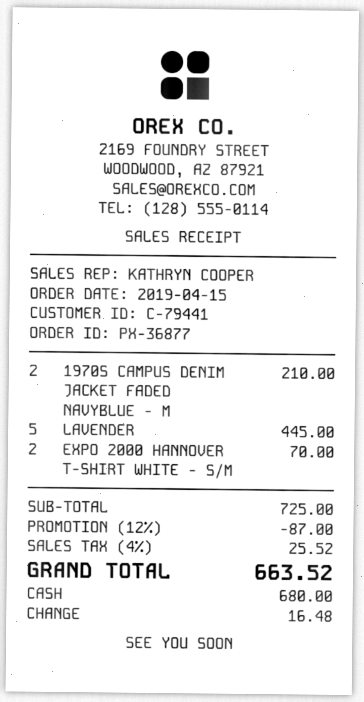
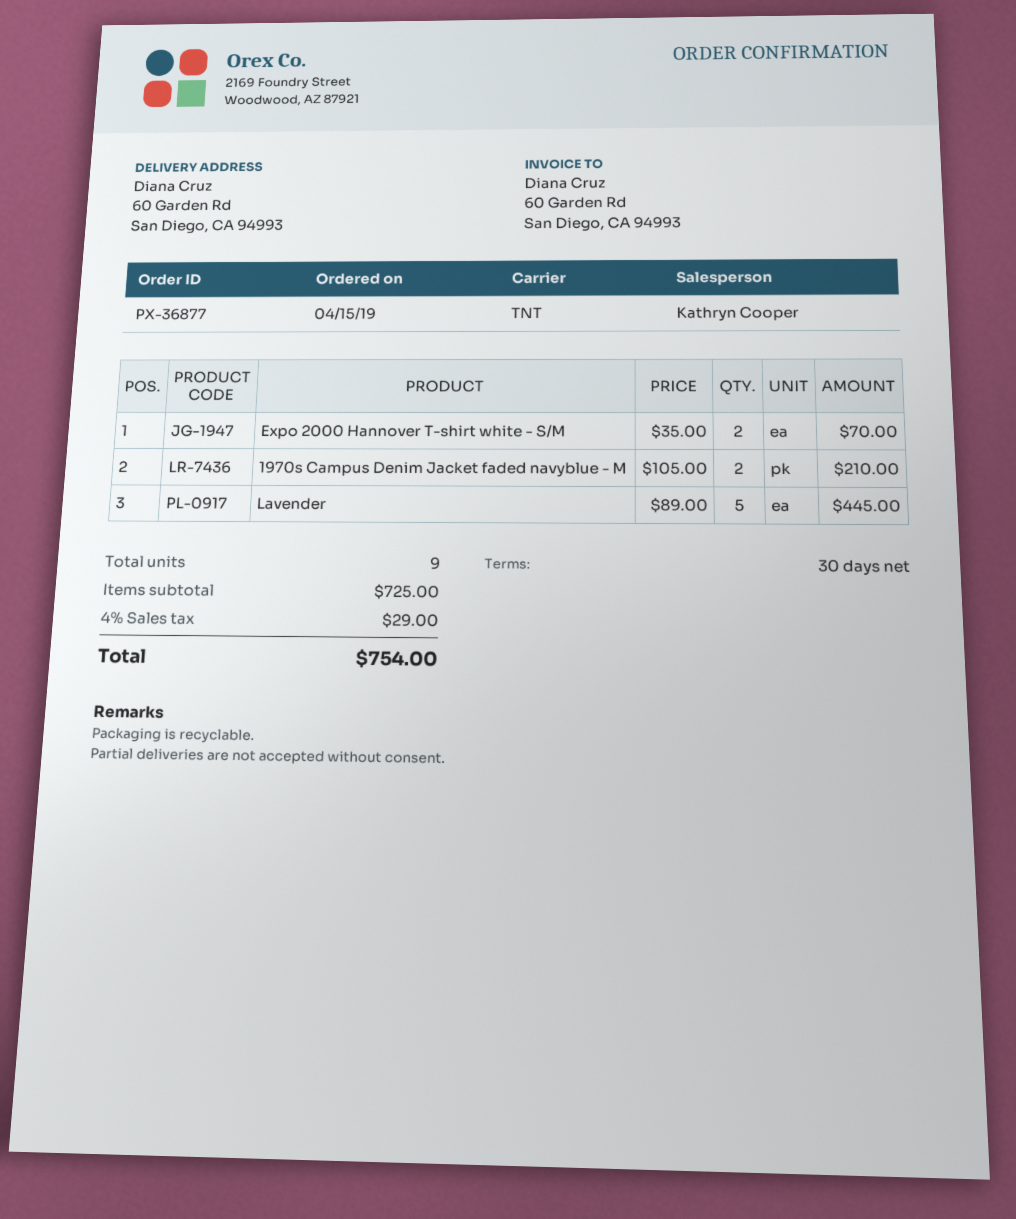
discount: 12% = 87.00 -> none
tax: 4% = 25.52 -> 4% = 29.00
total: 663.52 -> 754.00

